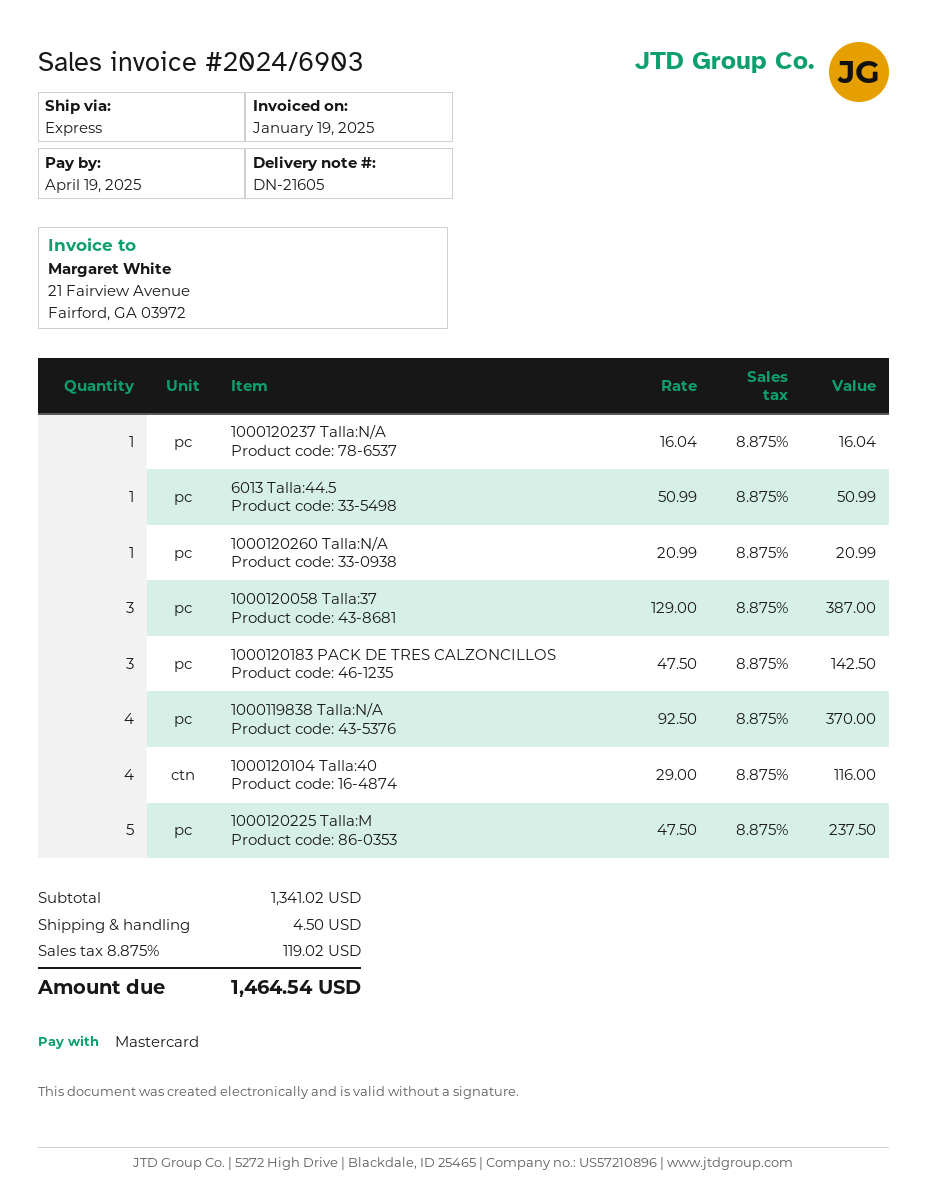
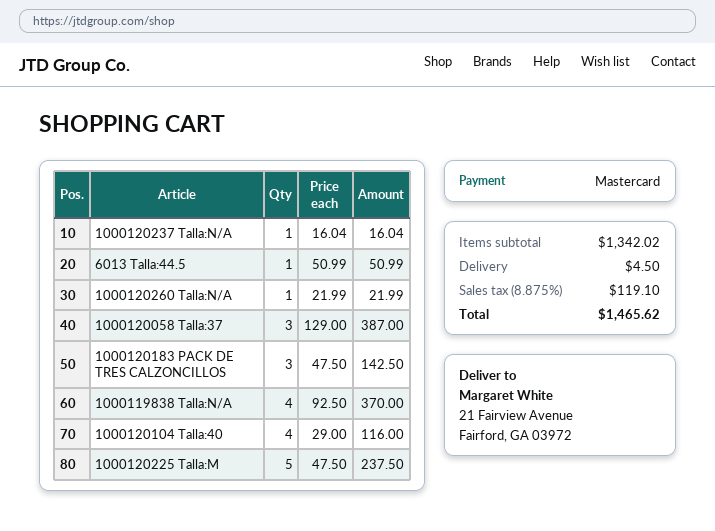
1000120260 Talla:N/A: 1 x 20.99 = 20.99 -> 1 x 21.99 = 21.99
subtotal: 1341.02 -> 1342.02
tax: 8.875% = 119.02 -> 8.875% = 119.10
total: 1464.54 -> 1465.62

